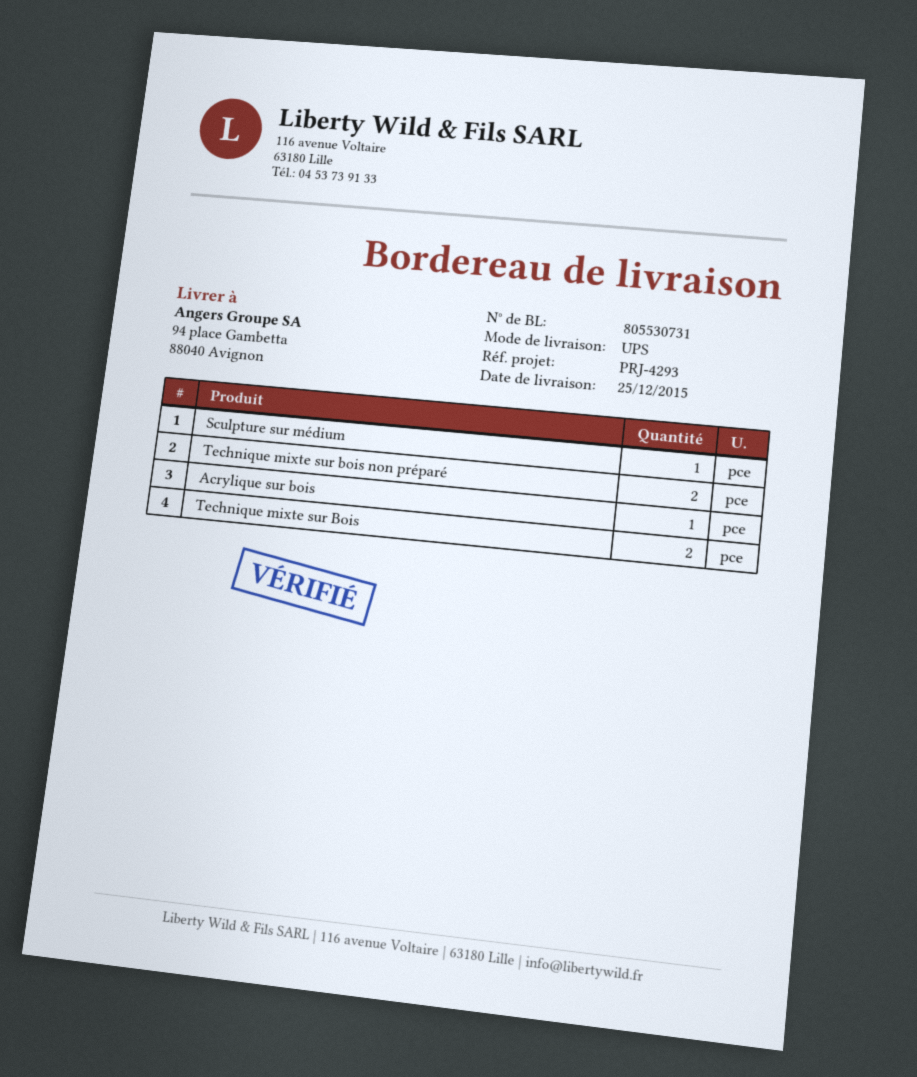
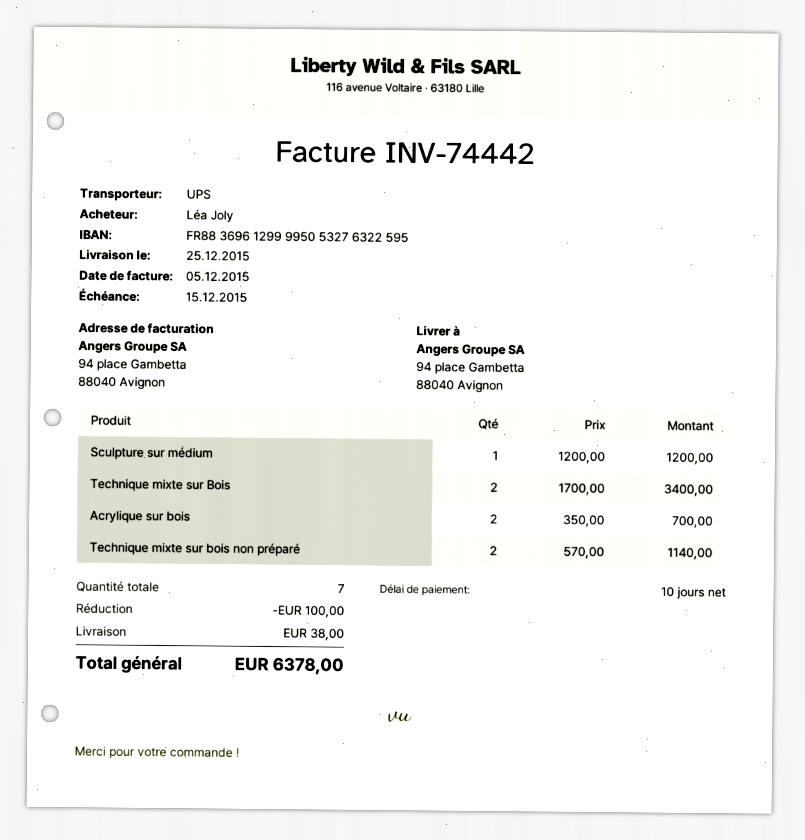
Acrylique sur bois: 1 -> 2

